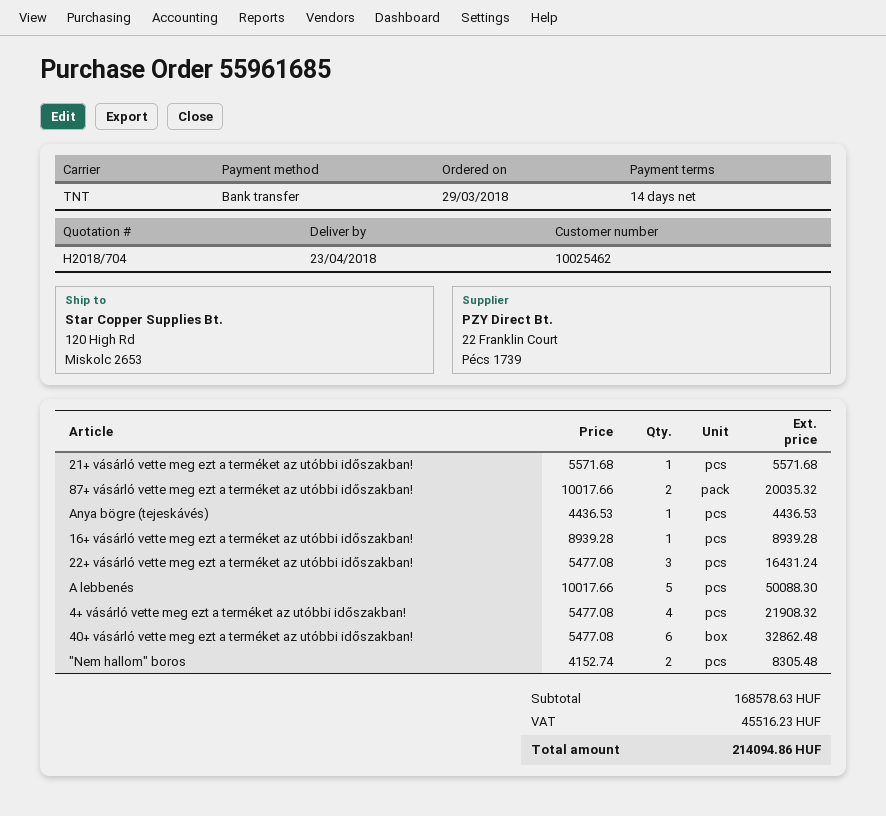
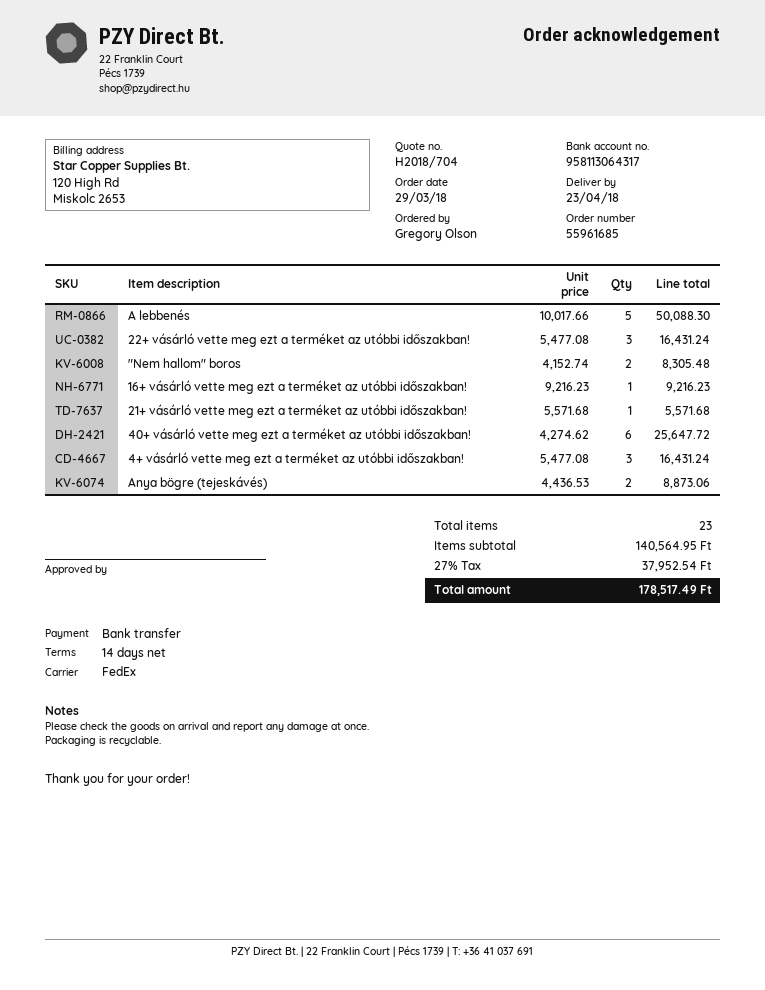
shipping method: TNT -> FedEx
87+ vásárló vette meg ezt a terméket az utóbbi időszakban!: 2 x 10017.66 = 20035.32 -> none
Anya bögre (tejeskávés): 1 x 4436.53 = 4436.53 -> 2 x 4436.53 = 8873.06
16+ vásárló vette meg ezt a terméket az utóbbi időszakban!: 1 x 8939.28 = 8939.28 -> 1 x 9216.23 = 9216.23
4+ vásárló vette meg ezt a terméket az utóbbi időszakban!: 4 x 5477.08 = 21908.32 -> 3 x 5477.08 = 16431.24
40+ vásárló vette meg ezt a terméket az utóbbi időszakban!: 6 x 5477.08 = 32862.48 -> 6 x 4274.62 = 25647.72
subtotal: 168578.63 -> 140564.95
tax: 45516.23 -> 37952.54
total: 214094.86 -> 178517.49

